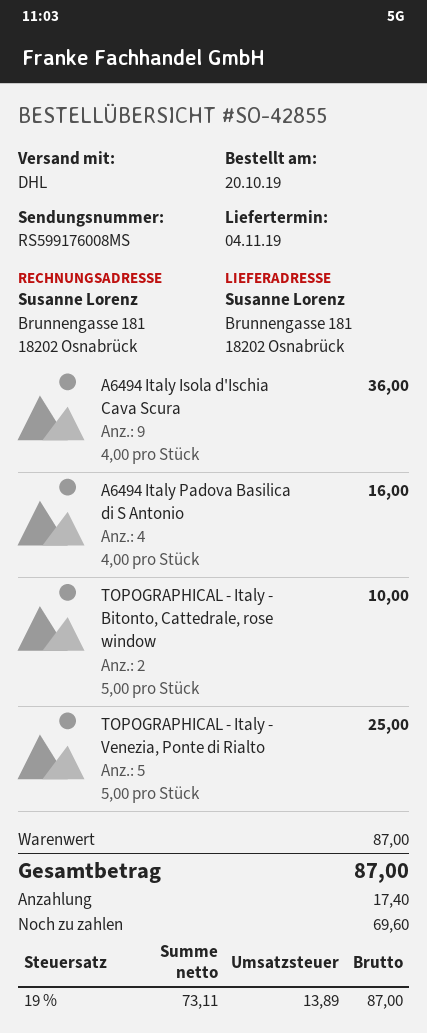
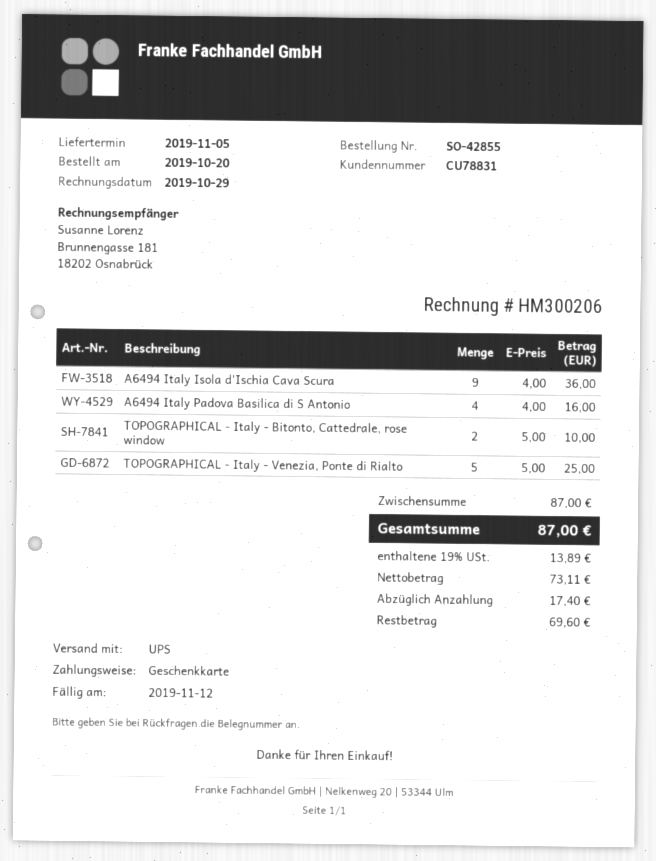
delivery date: 2019-11-04 -> 2019-11-05
shipping method: DHL -> UPS

